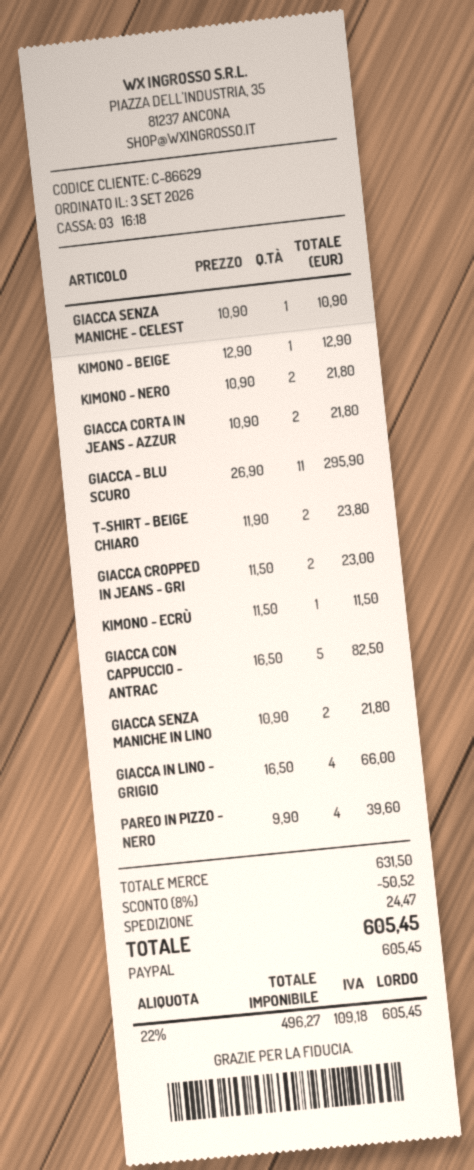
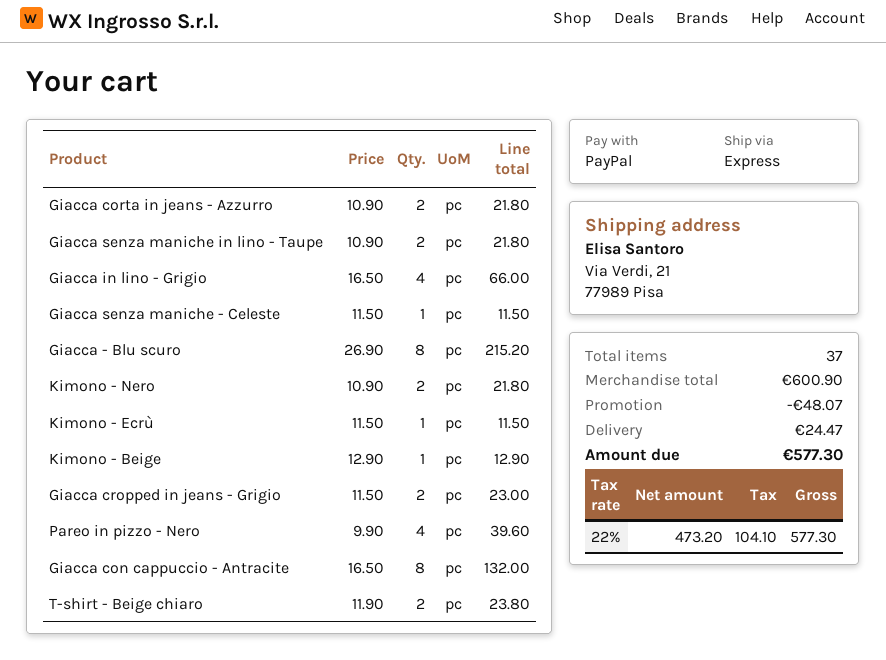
GIACCA SENZA MANICHE - CELEST: 1 x 10.90 = 10.90 -> 1 x 11.50 = 11.50
GIACCA - BLU SCURO: 11 x 26.90 = 295.90 -> 8 x 26.90 = 215.20
GIACCA CON CAPPUCCIO - ANTRAC: 5 x 16.50 = 82.50 -> 8 x 16.50 = 132.00
subtotal: 631.50 -> 600.90
discount: 50.52 -> 48.07
net: 496.27 -> 473.20
tax: 22% = 109.18 -> 22% = 104.10
total: 605.45 -> 577.30

